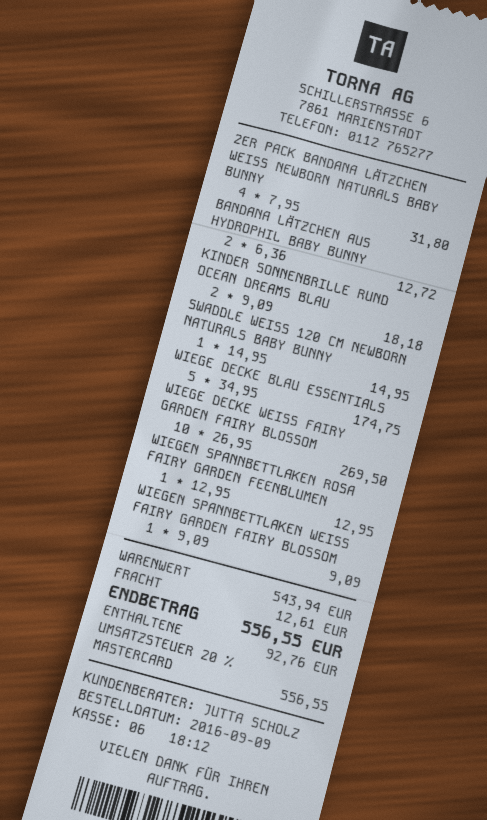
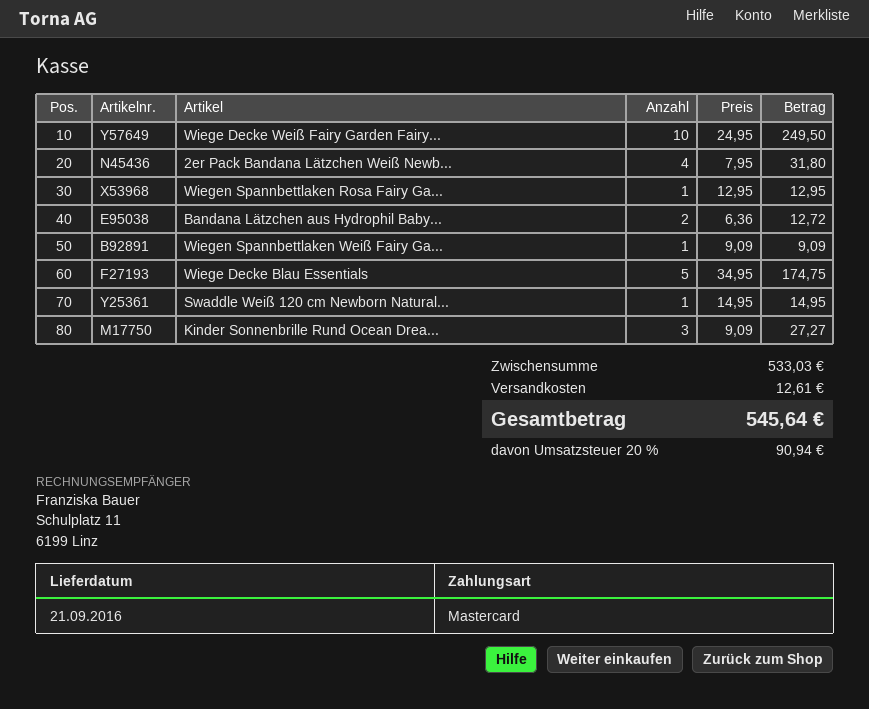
KINDER SONNENBRILLE RUND OCEAN DREAMS BLAU: 2 x 9.09 = 18.18 -> 3 x 9.09 = 27.27
WIEGE DECKE WEISS FAIRY GARDEN FAIRY BLOSSOM: 10 x 26.95 = 269.50 -> 10 x 24.95 = 249.50
subtotal: 543.94 -> 533.03
tax: 20% = 92.76 -> 20% = 90.94
total: 556.55 -> 545.64

